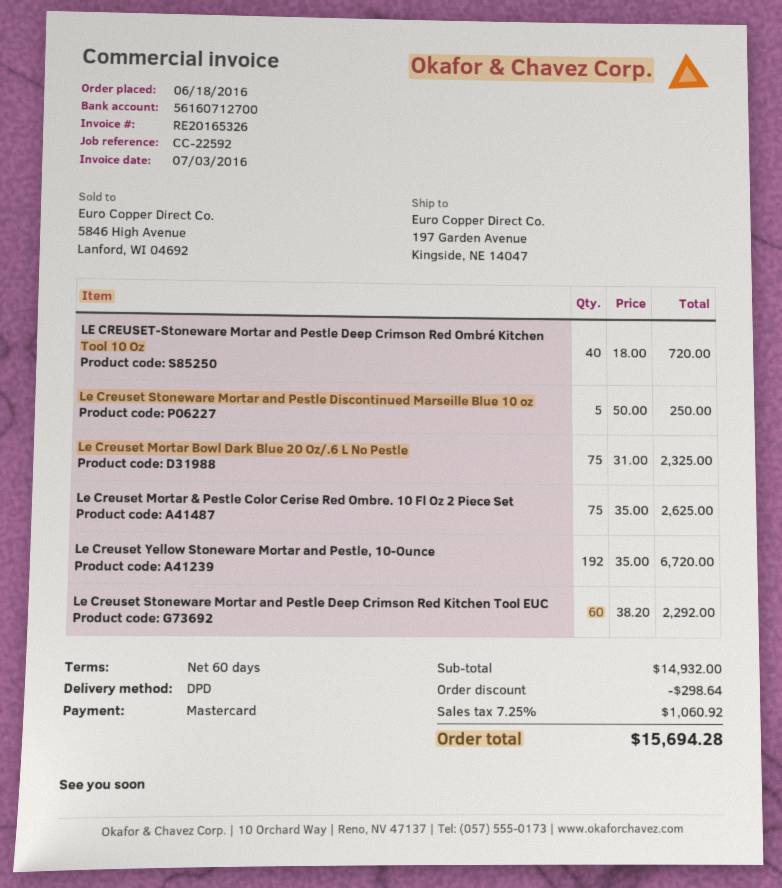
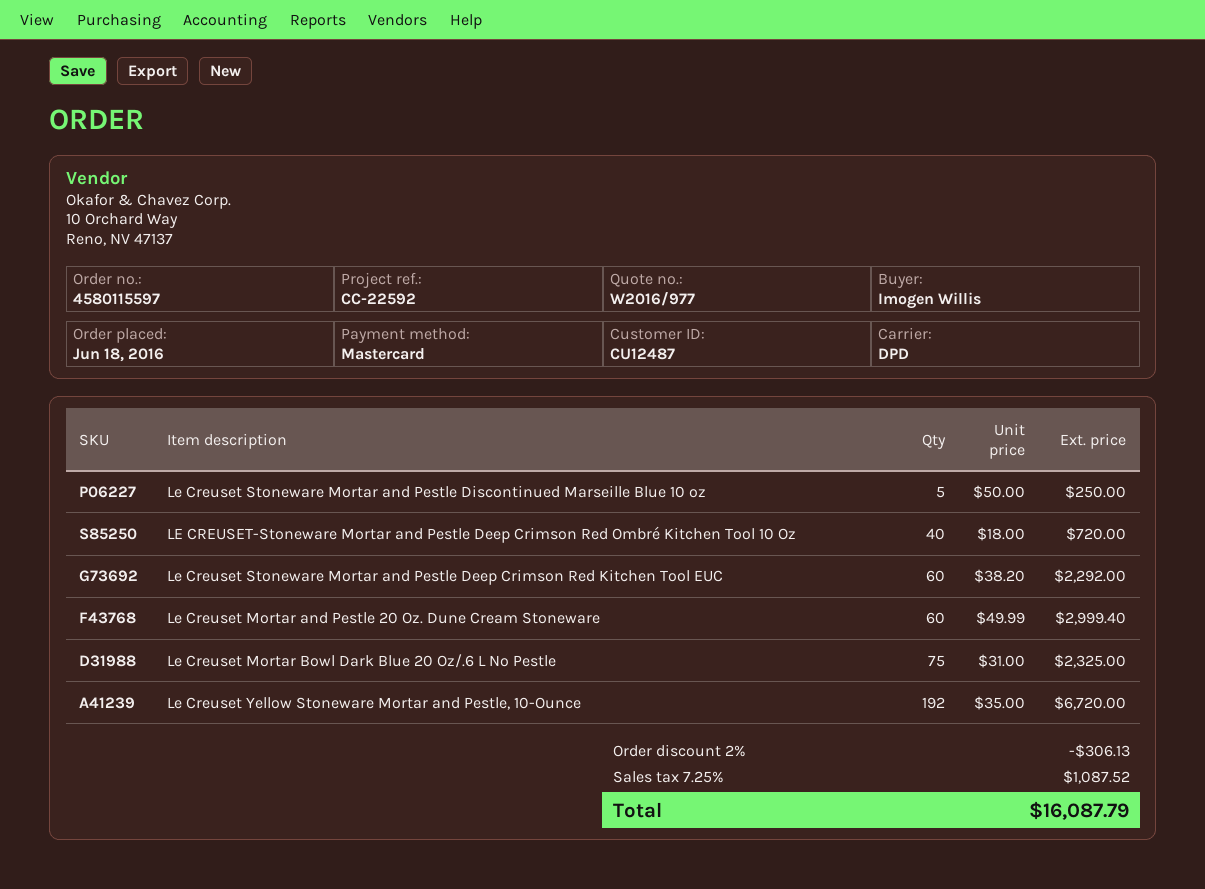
Le Creuset Mortar & Pestle Color Cerise Red Ombre. 10 Fl Oz 2 Piece Set: 75 x 35.00 = 2625.00 -> none
Le Creuset Mortar and Pestle 20 Oz. Dune Cream Stoneware: none -> 60 x 49.99 = 2999.40
discount: 298.64 -> 306.13
tax: 7.25% = 1060.92 -> 7.25% = 1087.52
total: 15694.28 -> 16087.79

